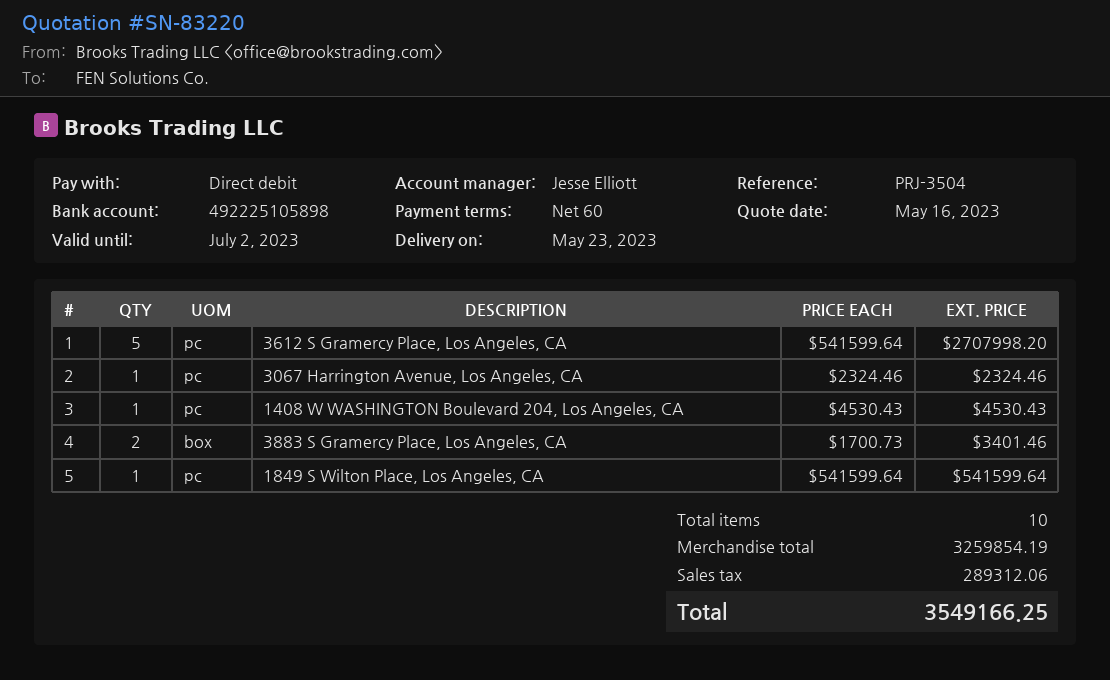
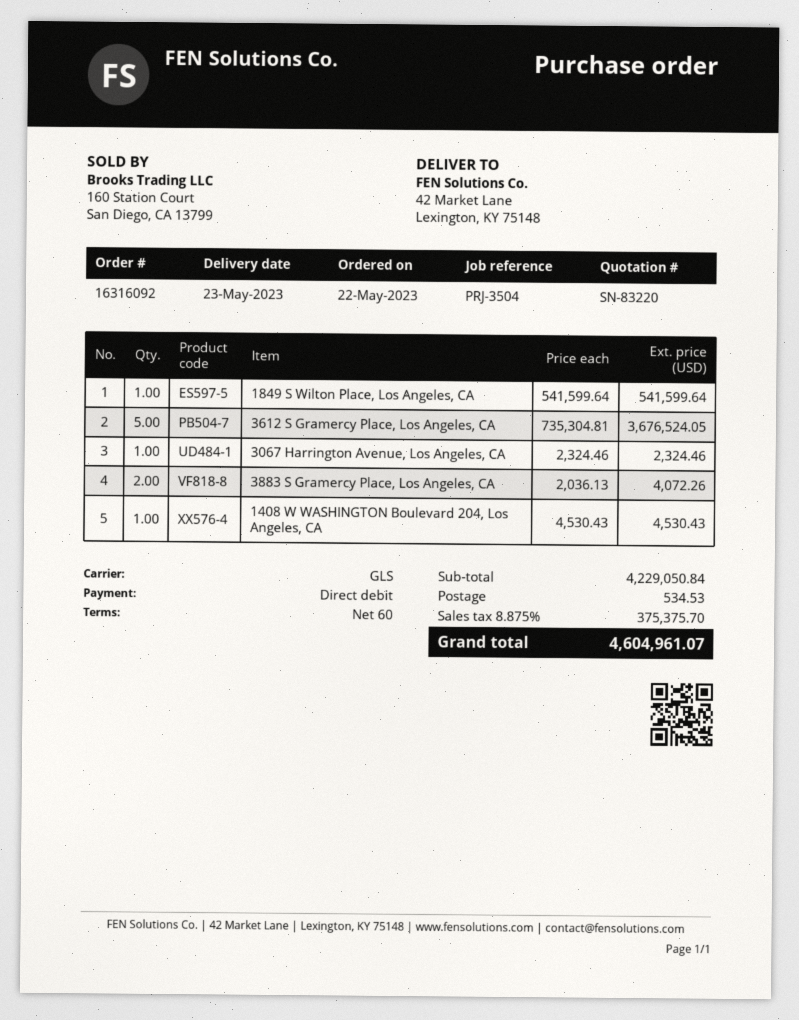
3612 S Gramercy Place, Los Angeles, CA: 5 x 541599.64 = 2707998.20 -> 5 x 735304.81 = 3676524.05
3883 S Gramercy Place, Los Angeles, CA: 2 x 1700.73 = 3401.46 -> 2 x 2036.13 = 4072.26
subtotal: 3259854.19 -> 4229050.84
shipping: none -> 534.53
tax: 289312.06 -> 375375.70
total: 3549166.25 -> 4604961.07

